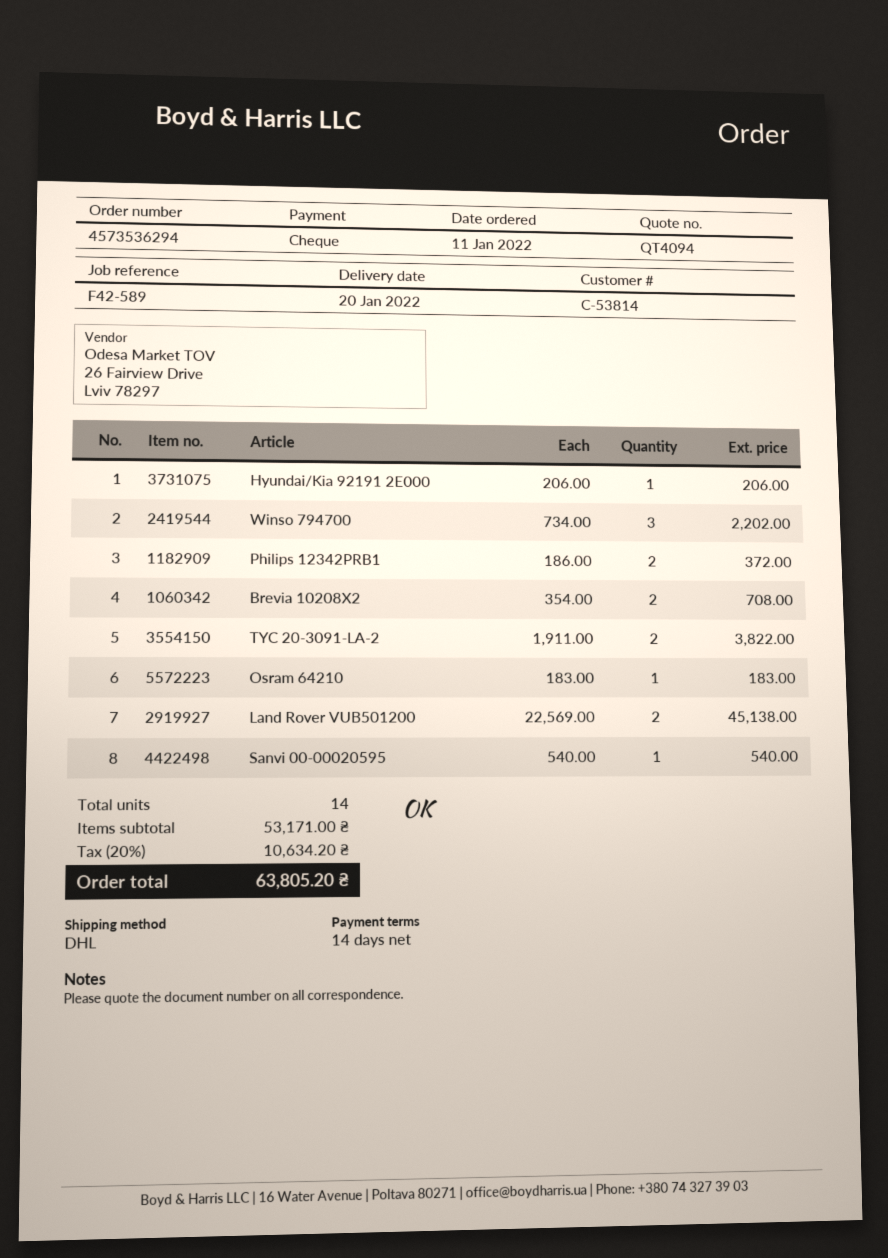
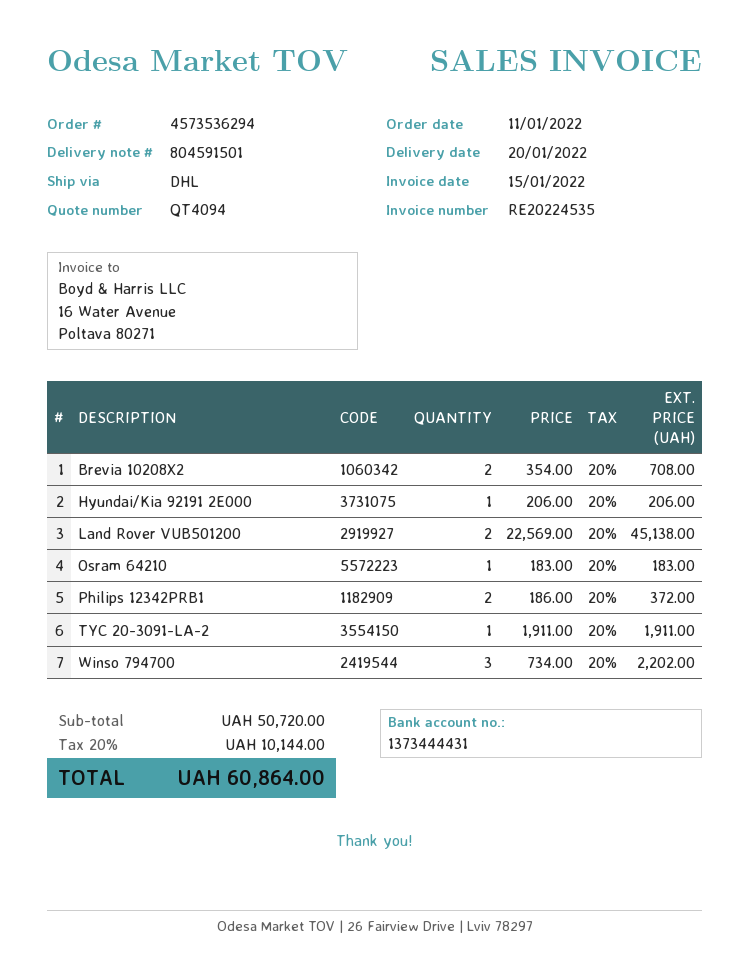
TYC 20-3091-LA-2: 2 x 1911.00 = 3822.00 -> 1 x 1911.00 = 1911.00
Sanvi 00-00020595: 1 x 540.00 = 540.00 -> none
subtotal: 53171.00 -> 50720.00
tax: 20% = 10634.20 -> 20% = 10144.00
total: 63805.20 -> 60864.00

